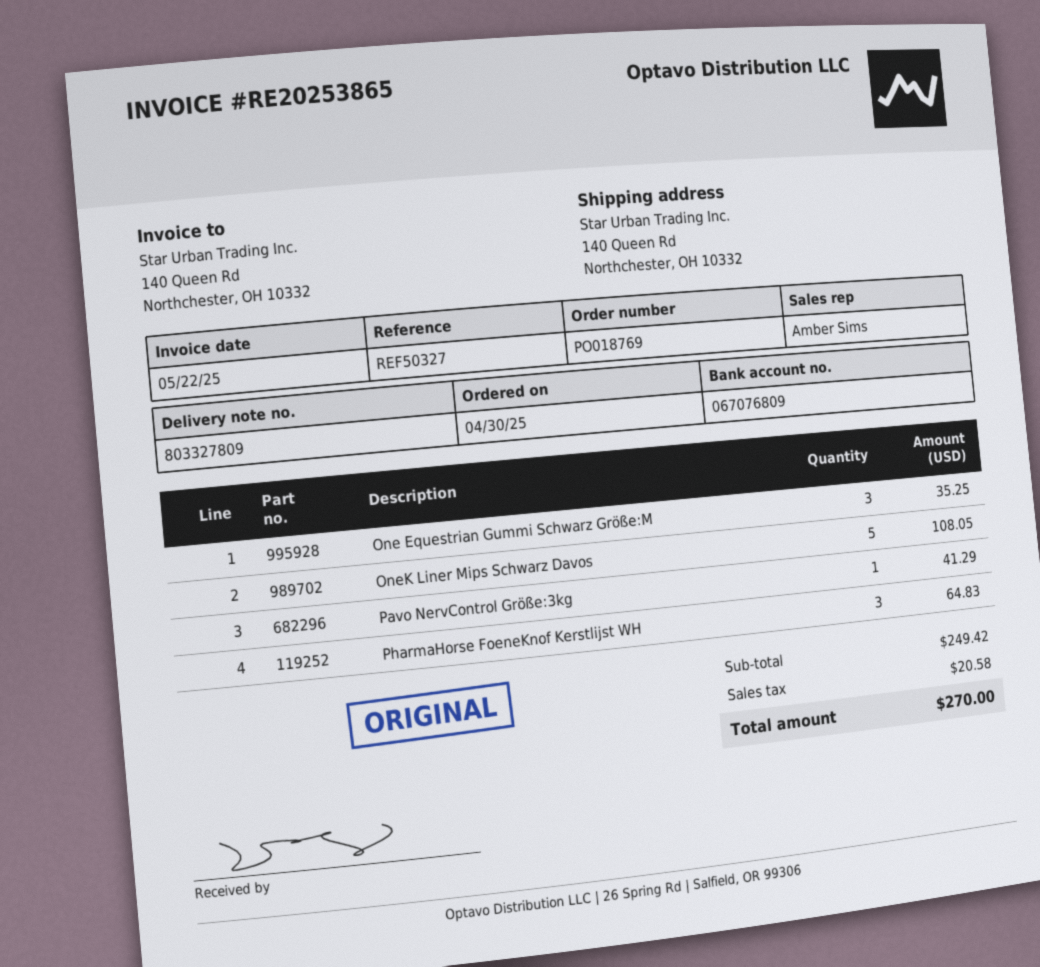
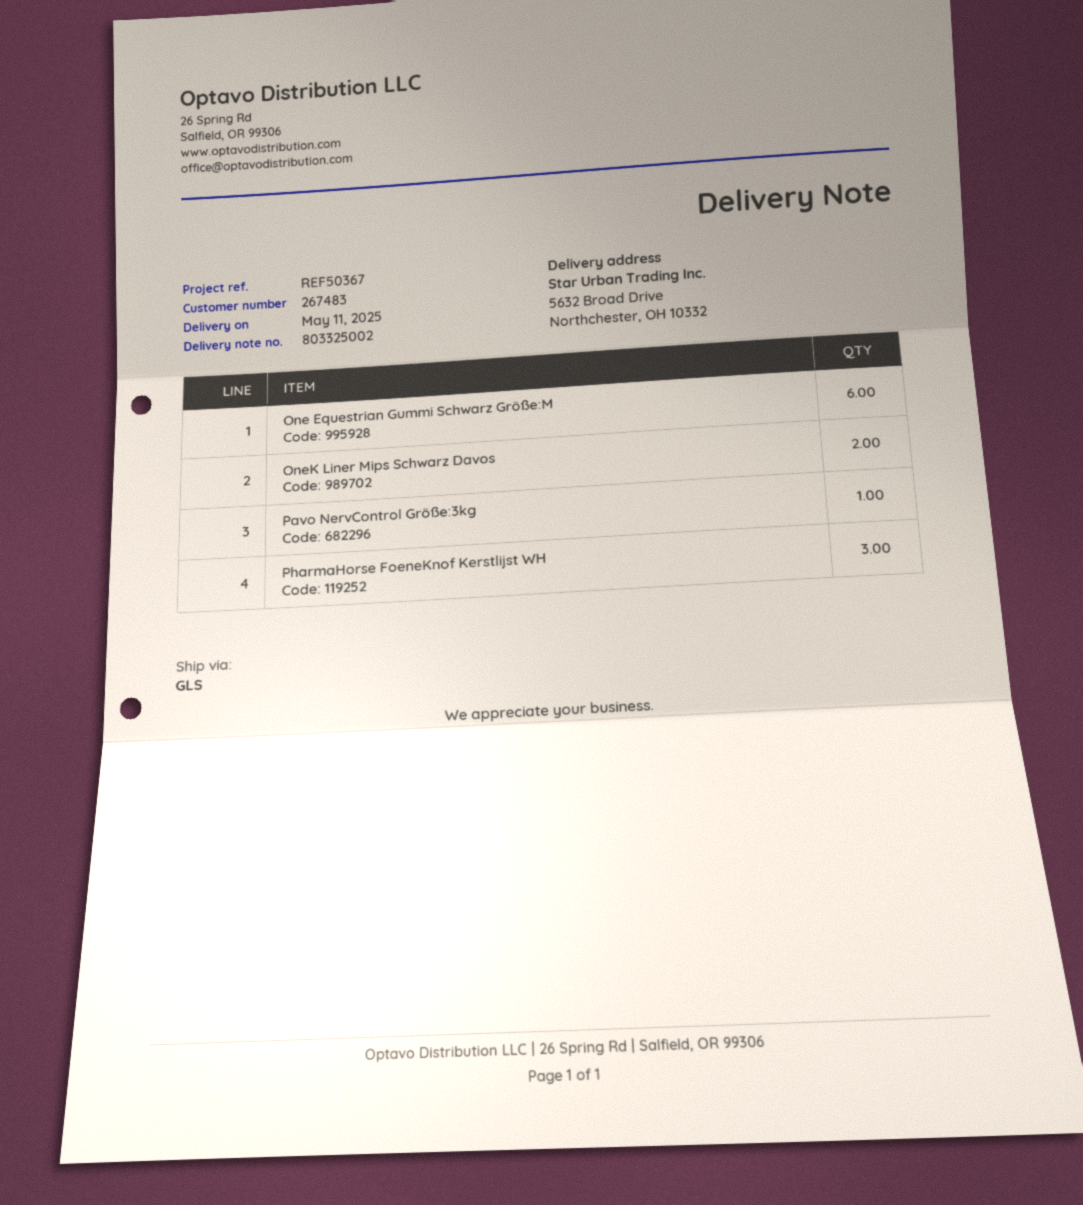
delivery note number: 803327809 -> 803325002
reference: REF50327 -> REF50367
ship to: 140 Queen Rd, Northchester, OH 10332 -> 5632 Broad Drive, Northchester, OH 10332
One Equestrian Gummi Schwarz Größe:M: 3 -> 6
OneK Liner Mips Schwarz Davos: 5 -> 2

